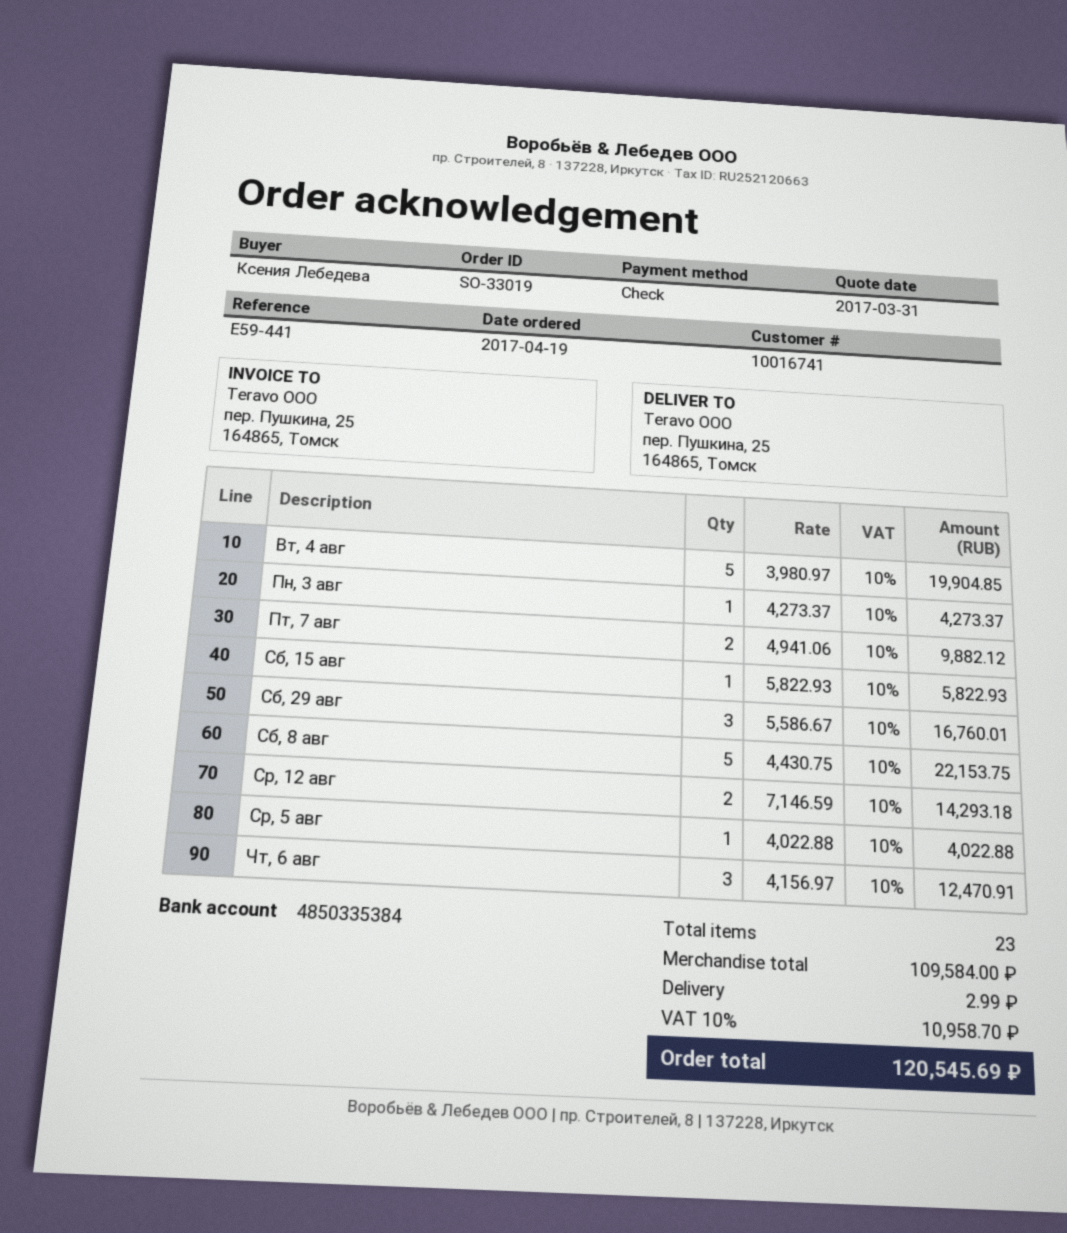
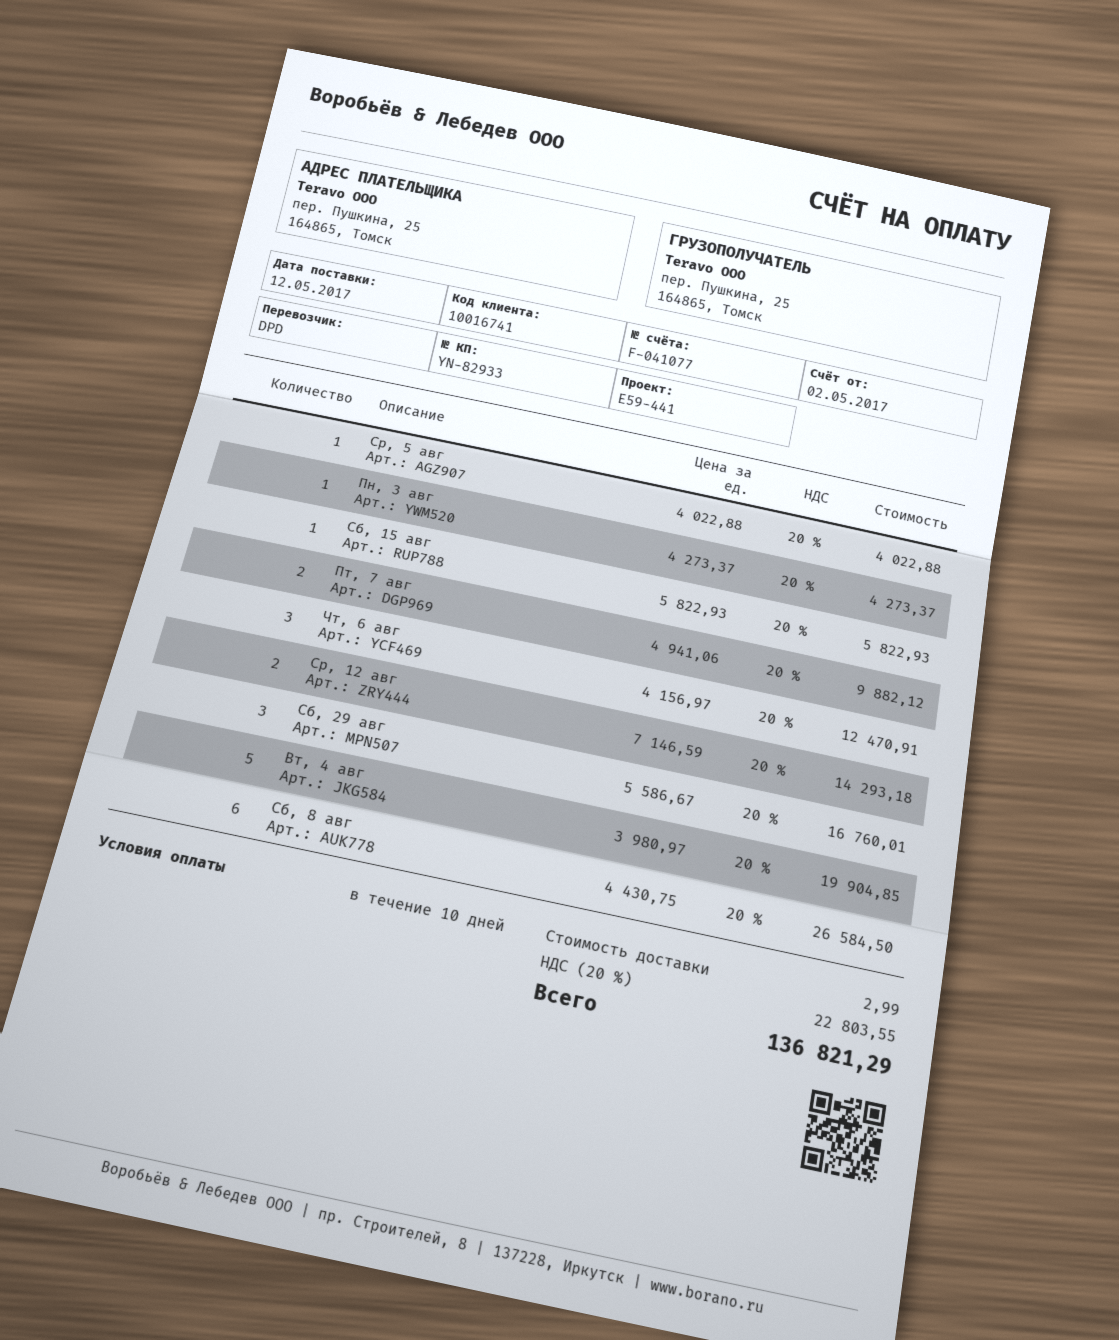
Сб, 8 авг: 5 x 4430.75 = 22153.75 -> 6 x 4430.75 = 26584.50
tax: 10% = 10958.70 -> 20% = 22803.55
total: 120545.69 -> 136821.29

